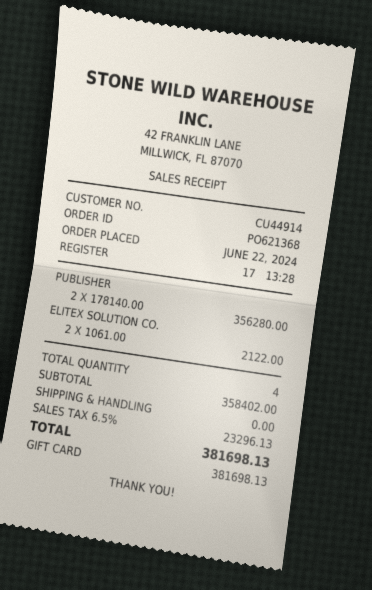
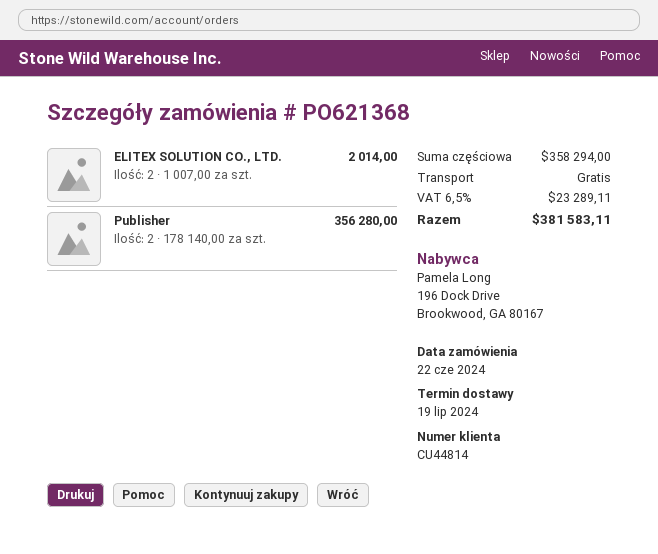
customer number: CU44914 -> CU44814
ELITEX SOLUTION CO.: 2 x 1061.00 = 2122.00 -> 2 x 1007.00 = 2014.00
subtotal: 358402.00 -> 358294.00
tax: 6.5% = 23296.13 -> 6.5% = 23289.11
total: 381698.13 -> 381583.11

